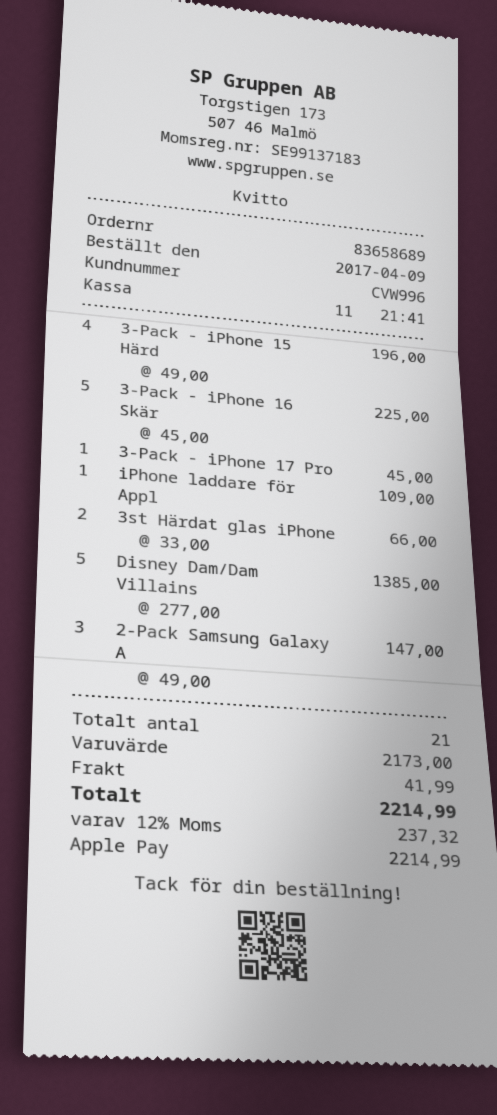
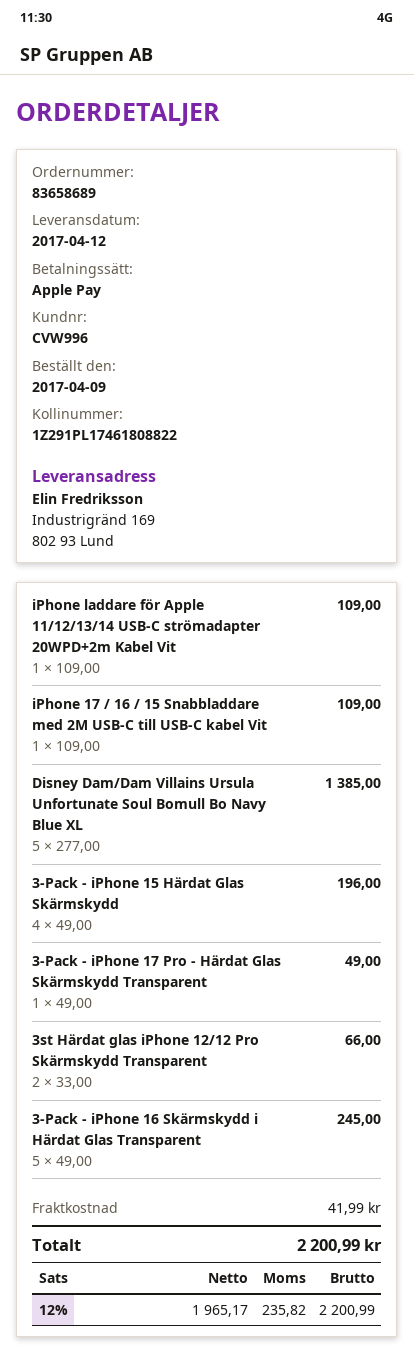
3-Pack - iPhone 16 Skär: 5 x 45.00 = 225.00 -> 5 x 49.00 = 245.00
3-Pack - iPhone 17 Pro: 1 x 45.00 = 45.00 -> 1 x 49.00 = 49.00
2-Pack Samsung Galaxy A: 3 x 49.00 = 147.00 -> none
iPhone 17 / 16 / 15 Snabbladdare med 2M USB-C till USB-C kabel Vit: none -> 1 x 109.00 = 109.00
tax: 12% = 237.32 -> 12% = 235.82
total: 2214.99 -> 2200.99

